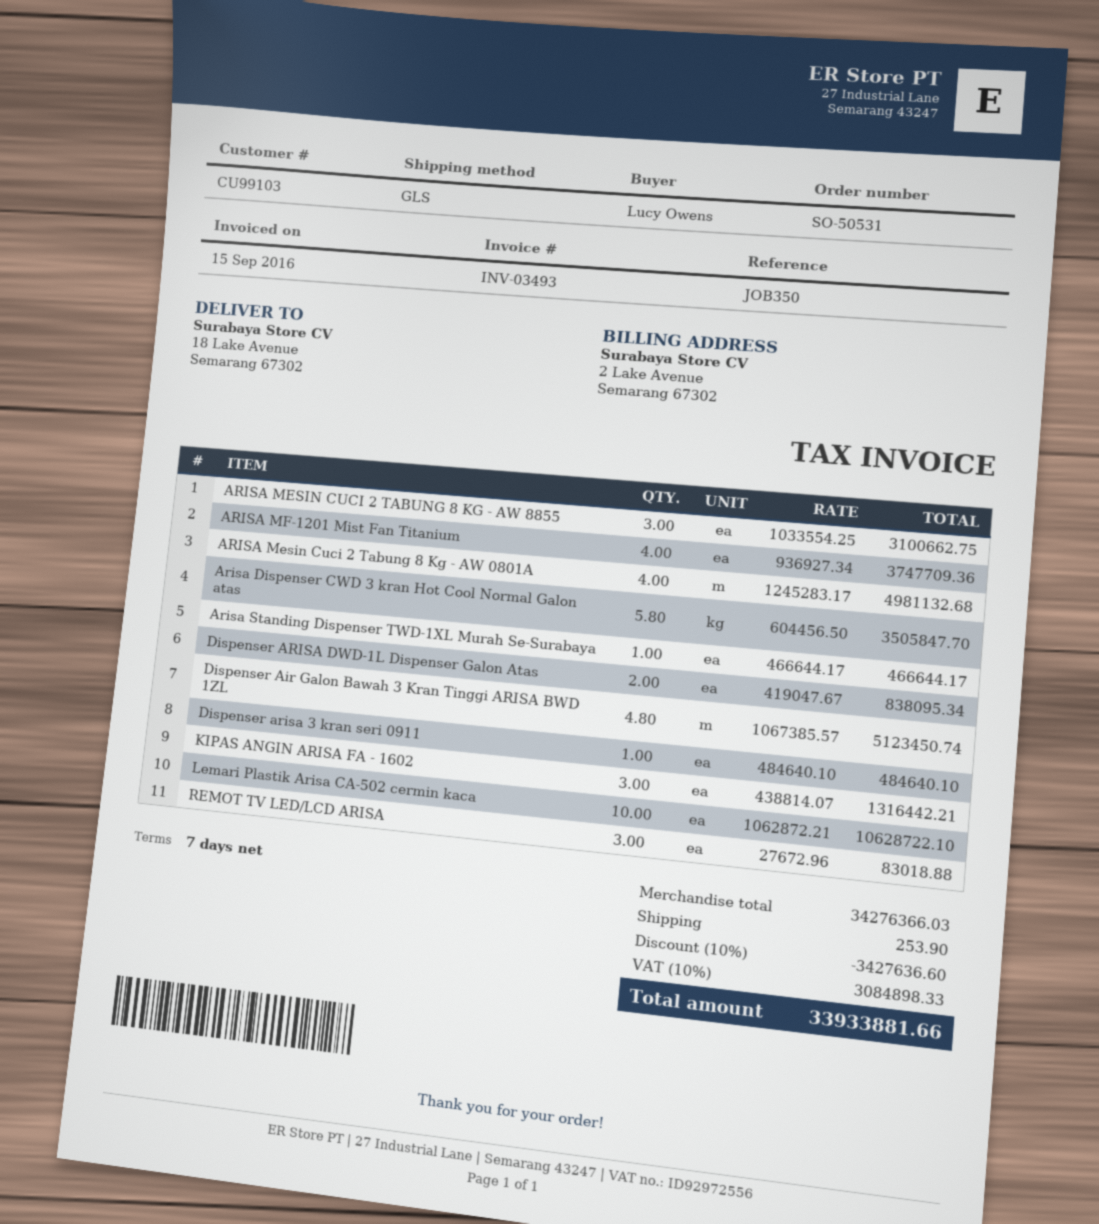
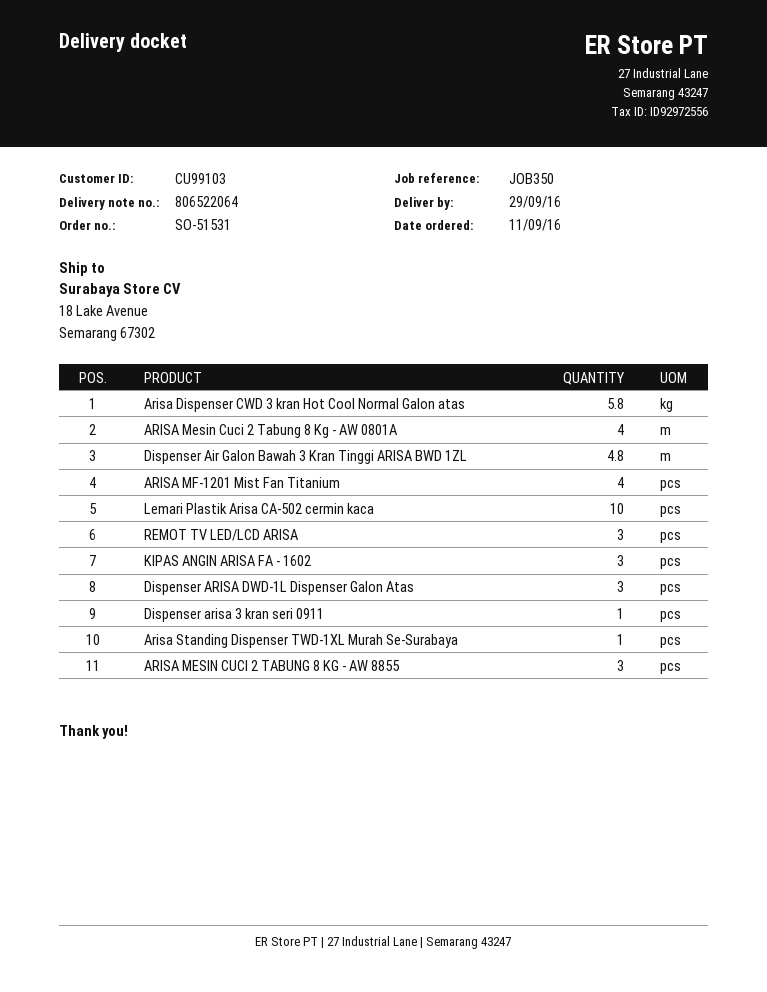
order number: SO-50531 -> SO-51531
Dispenser ARISA DWD-1L Dispenser Galon Atas: 2 -> 3

